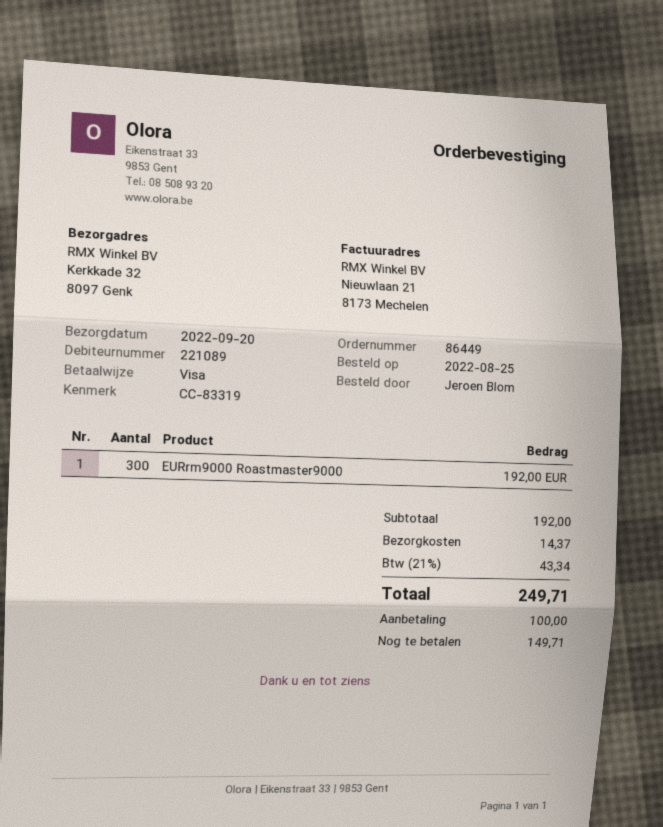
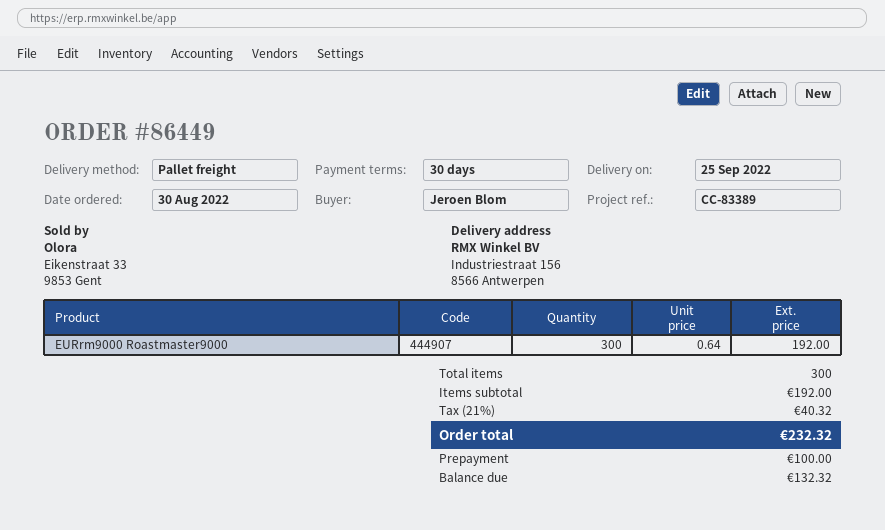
order date: 2022-08-25 -> 2022-08-30
delivery date: 2022-09-20 -> 2022-09-25
reference: CC-83319 -> CC-83389
ship to: Kerkkade 32, 8097 Genk -> Industriestraat 156, 8566 Antwerpen
shipping: 14.37 -> none
tax: 21% = 43.34 -> 21% = 40.32
total: 249.71 -> 232.32
balance: 149.71 -> 132.32

